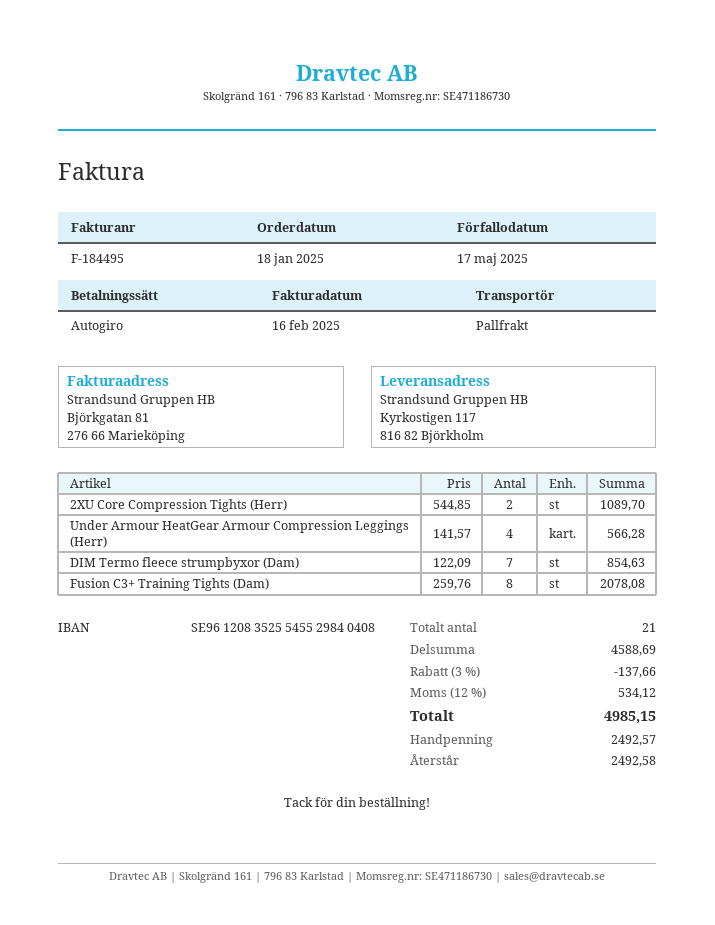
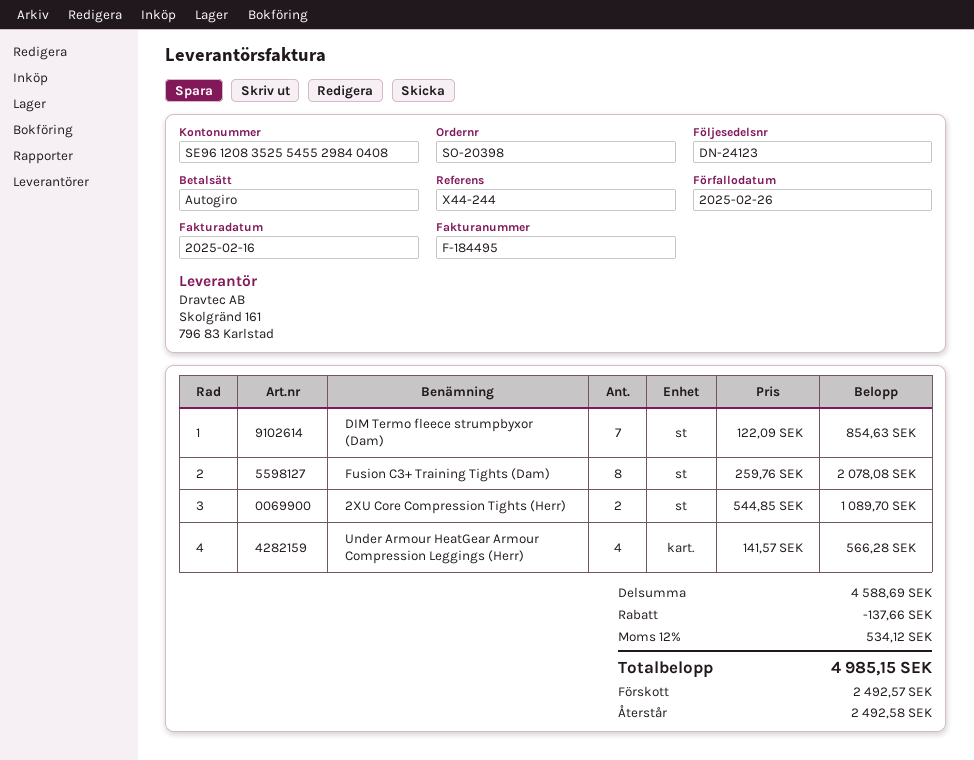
due date: 2025-05-17 -> 2025-02-26

